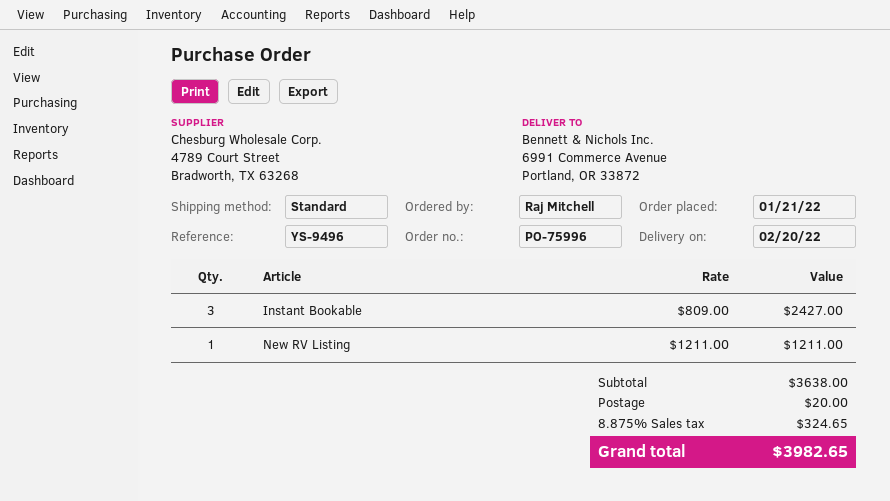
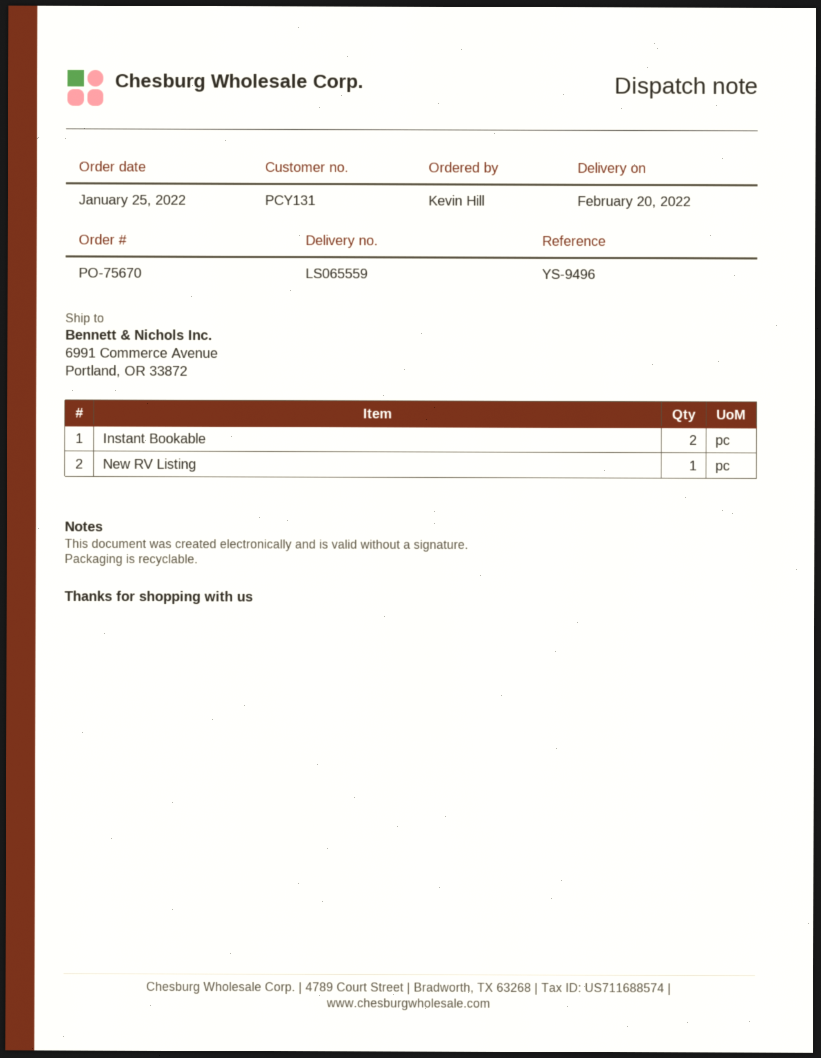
order number: PO-75996 -> PO-75670
order date: 2022-01-21 -> 2022-01-25
ordered by: Raj Mitchell -> Kevin Hill
Instant Bookable: 3 -> 2

